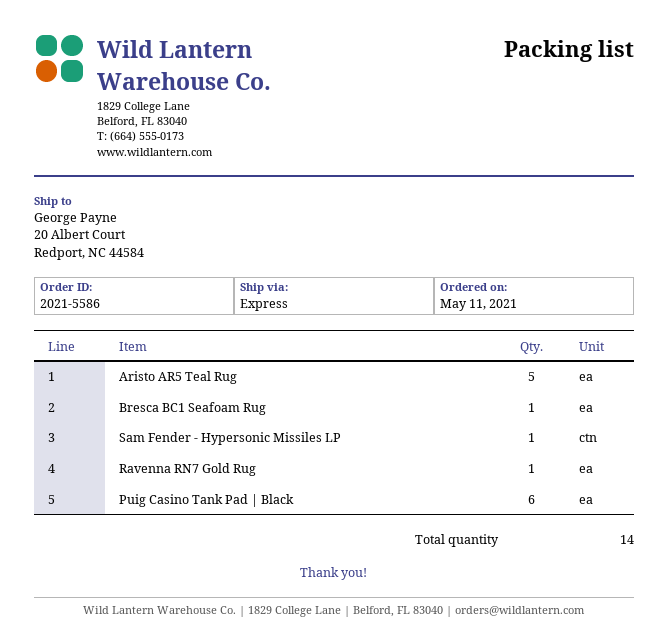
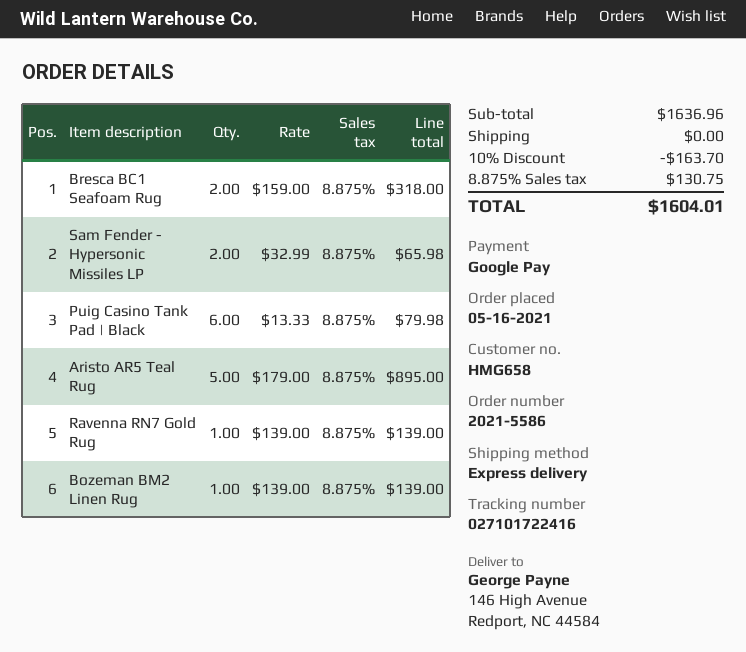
order date: 2021-05-11 -> 2021-05-16
ship to: 20 Albert Court, Redport, NC 44584 -> 146 High Avenue, Redport, NC 44584
Bresca BC1 Seafoam Rug: 1 -> 2
Sam Fender - Hypersonic Missiles LP: 1 -> 2
Bozeman BM2 Linen Rug: none -> 1

